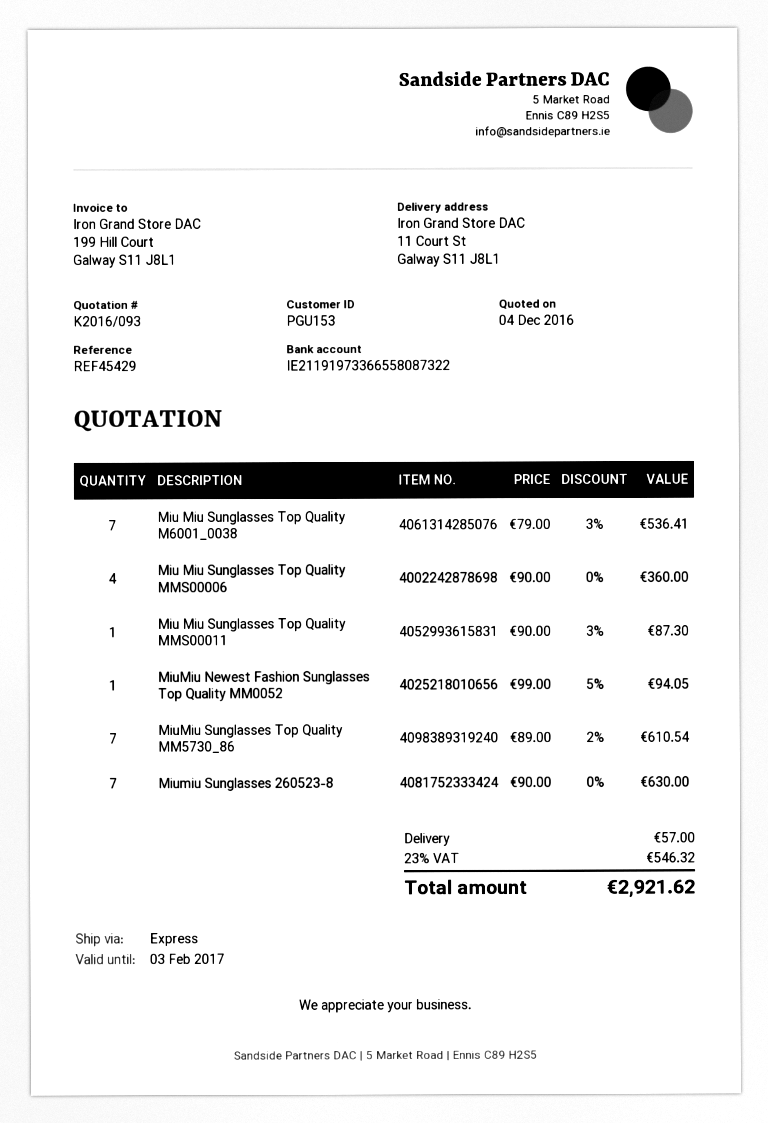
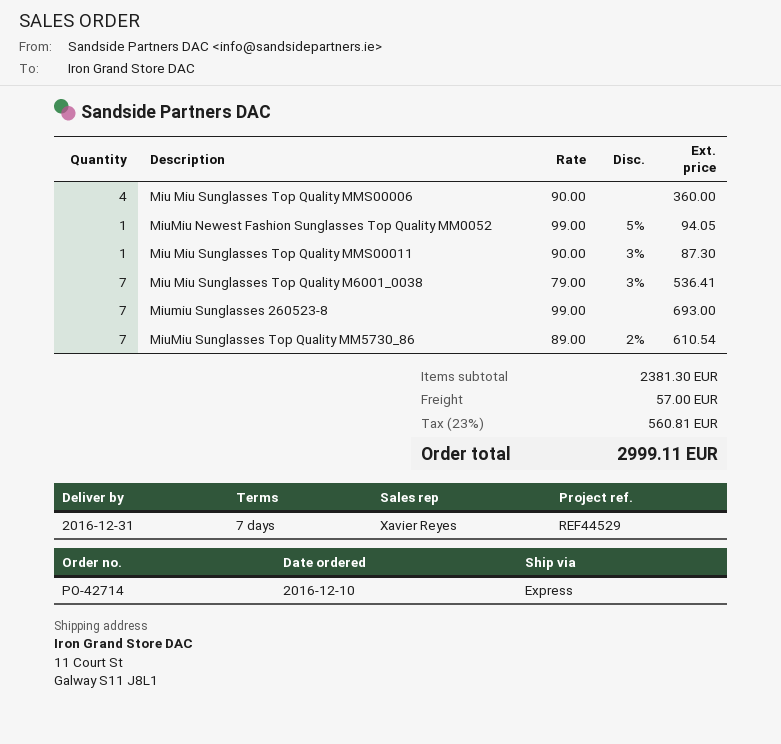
reference: REF45429 -> REF44529
Miumiu Sunglasses 260523-8: 7 x 90.00 = 630.00 -> 7 x 99.00 = 693.00
tax: 23% = 546.32 -> 23% = 560.81
total: 2921.62 -> 2999.11

